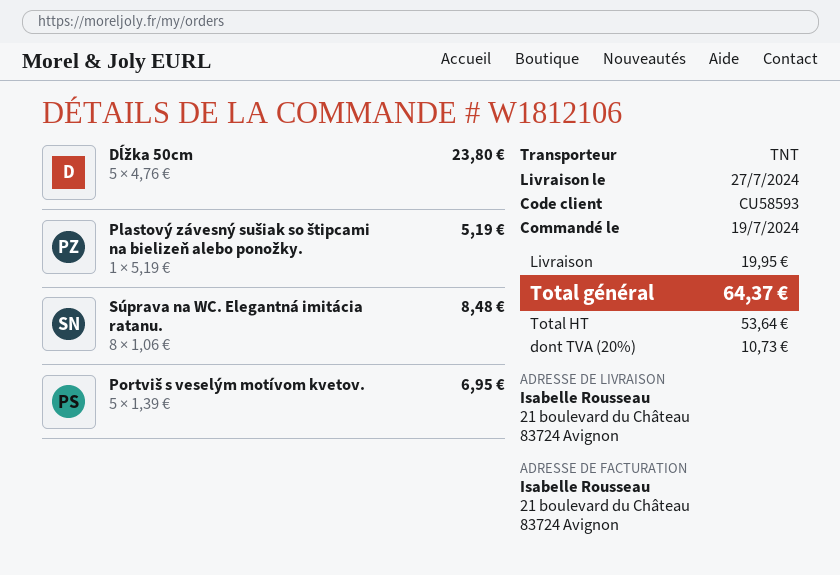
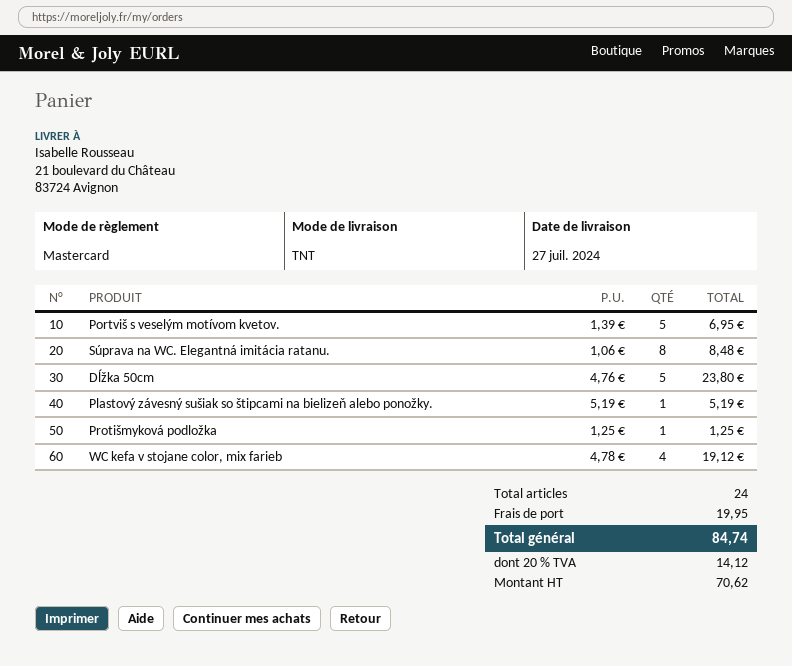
Protišmyková podložka: none -> 1 x 1.25 = 1.25
WC kefa v stojane color, mix farieb: none -> 4 x 4.78 = 19.12
net: 53.64 -> 70.62
tax: 20% = 10.73 -> 20% = 14.12
total: 64.37 -> 84.74

